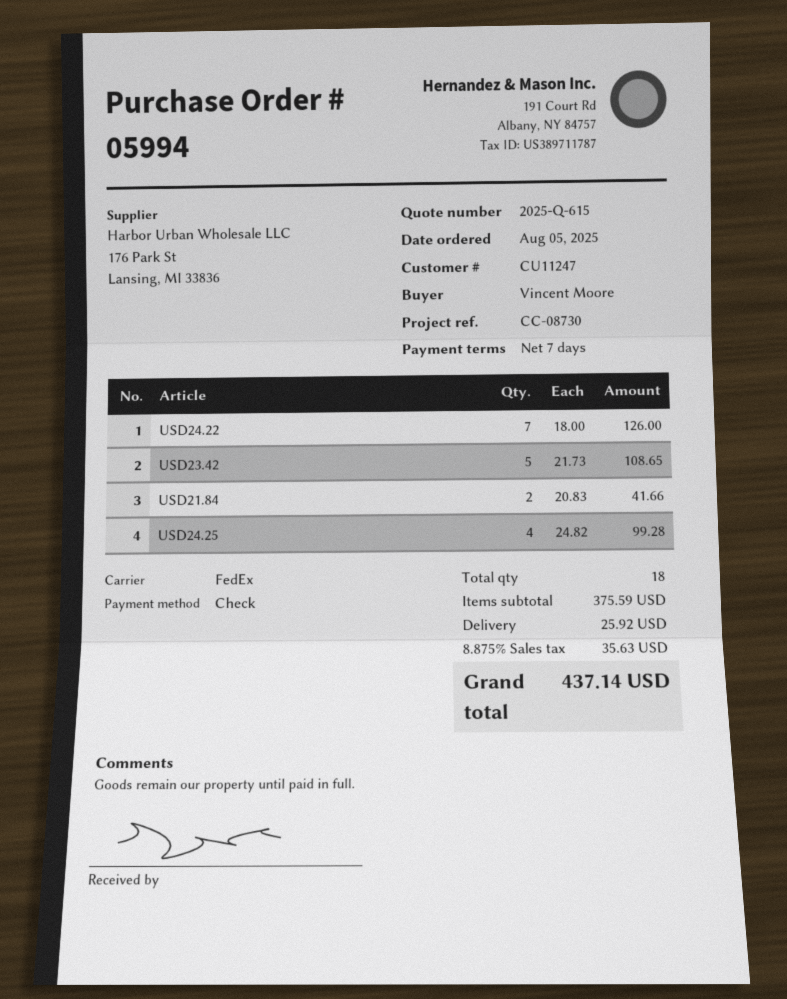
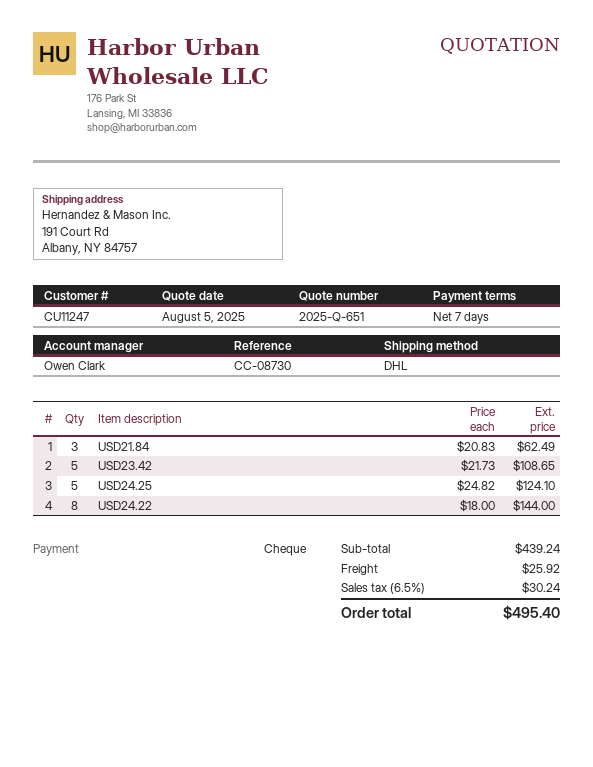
quote number: 2025-Q-615 -> 2025-Q-651
shipping method: FedEx -> DHL
USD24.22: 7 x 18.00 = 126.00 -> 8 x 18.00 = 144.00
USD21.84: 2 x 20.83 = 41.66 -> 3 x 20.83 = 62.49
USD24.25: 4 x 24.82 = 99.28 -> 5 x 24.82 = 124.10
subtotal: 375.59 -> 439.24
tax: 8.875% = 35.63 -> 6.5% = 30.24
total: 437.14 -> 495.40

